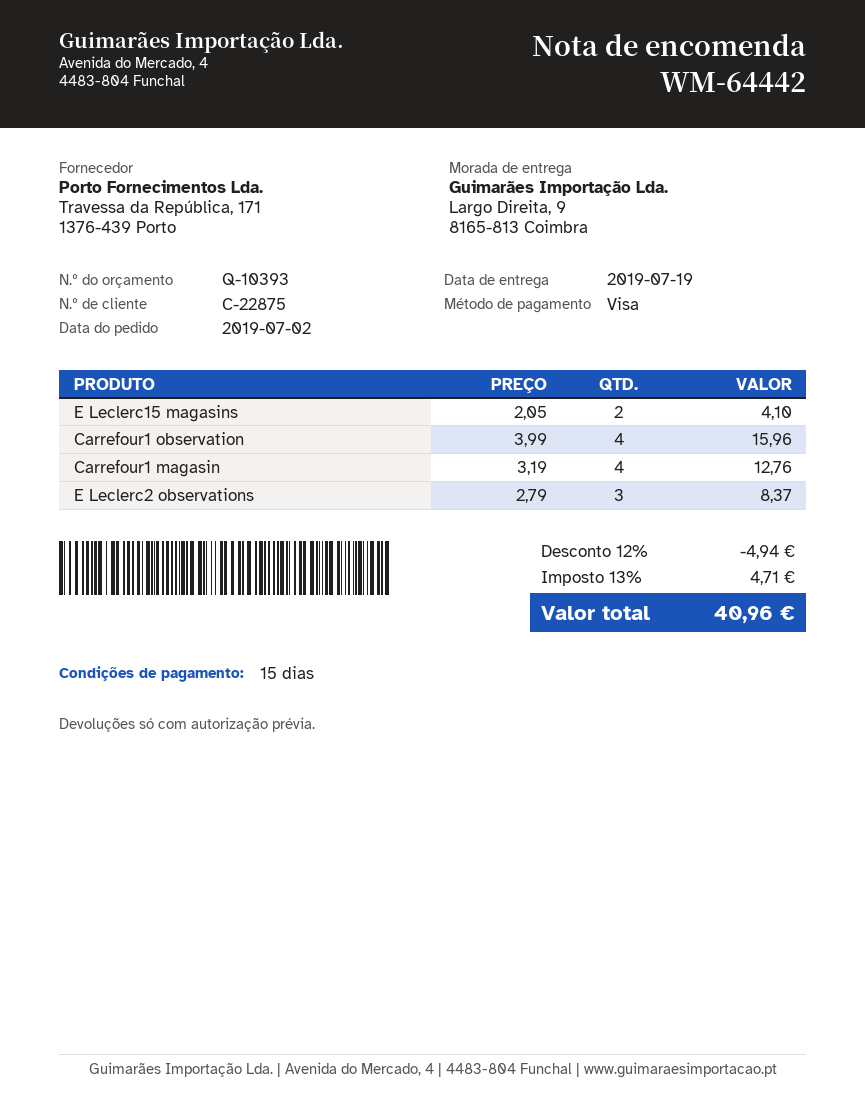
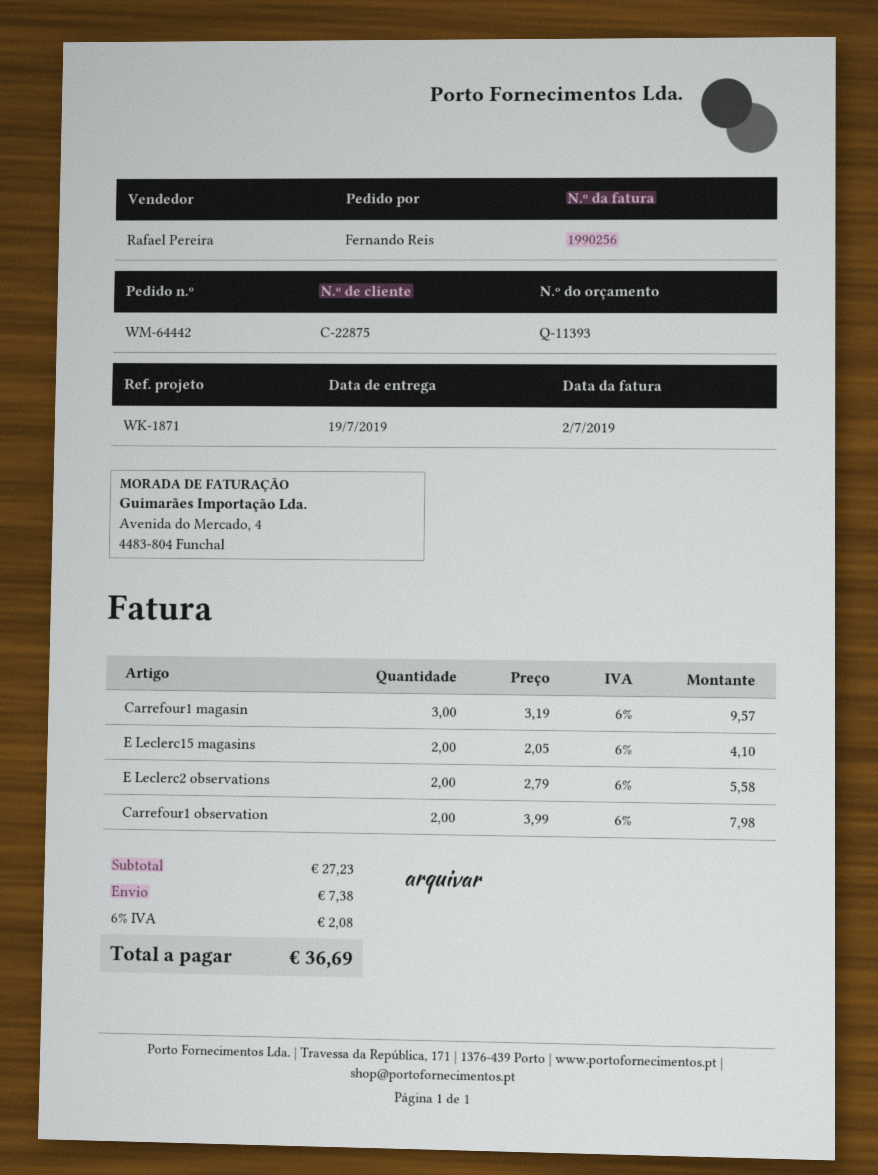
quote number: Q-10393 -> Q-11393
Carrefour1 observation: 4 x 3.99 = 15.96 -> 2 x 3.99 = 7.98
Carrefour1 magasin: 4 x 3.19 = 12.76 -> 3 x 3.19 = 9.57
E Leclerc2 observations: 3 x 2.79 = 8.37 -> 2 x 2.79 = 5.58
discount: 12% = 4.94 -> none
shipping: none -> 7.38
tax: 13% = 4.71 -> 6% = 2.08
total: 40.96 -> 36.69

